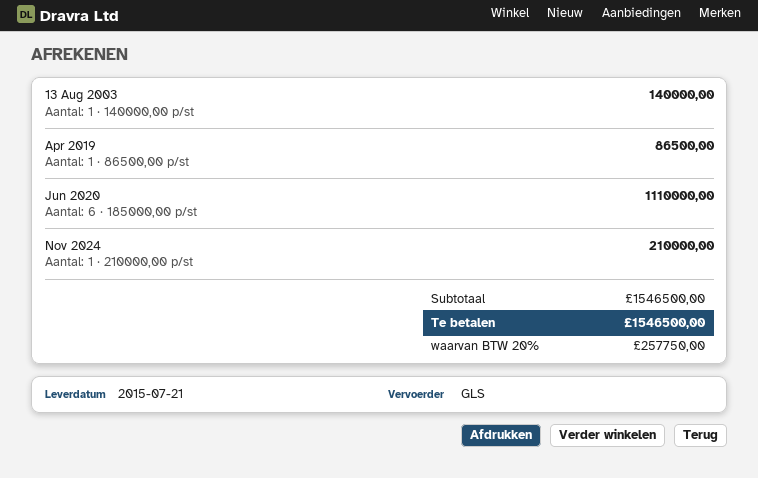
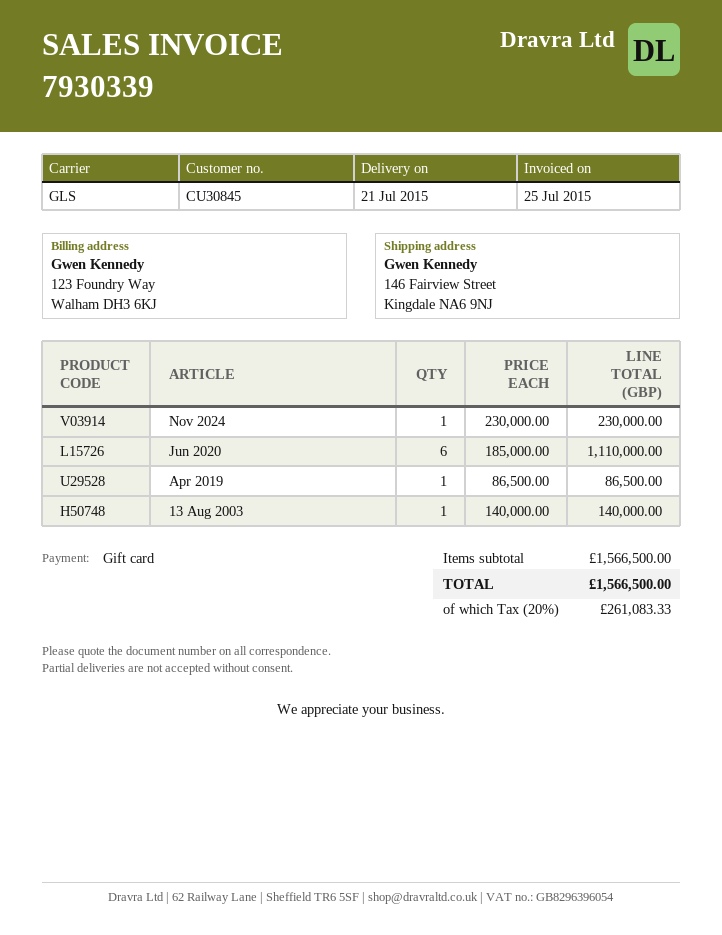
Nov 2024: 1 x 210000.00 = 210000.00 -> 1 x 230000.00 = 230000.00
subtotal: 1546500.00 -> 1566500.00
tax: 20% = 257750.00 -> 20% = 261083.33
total: 1546500.00 -> 1566500.00

